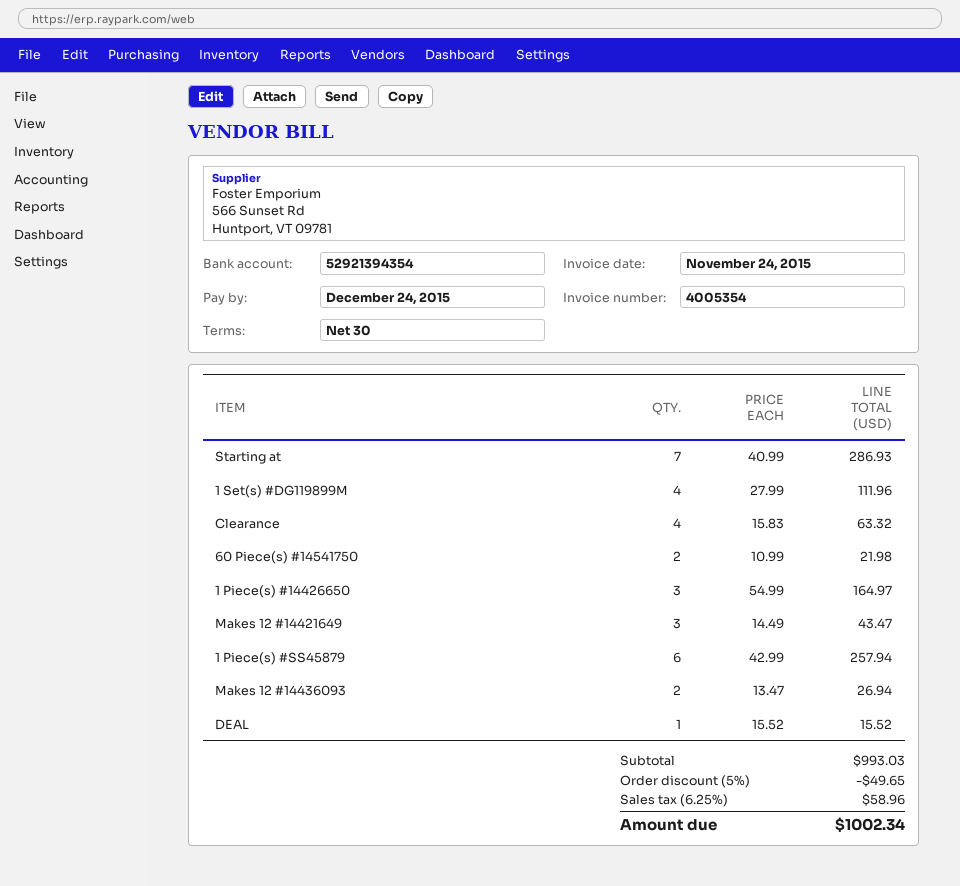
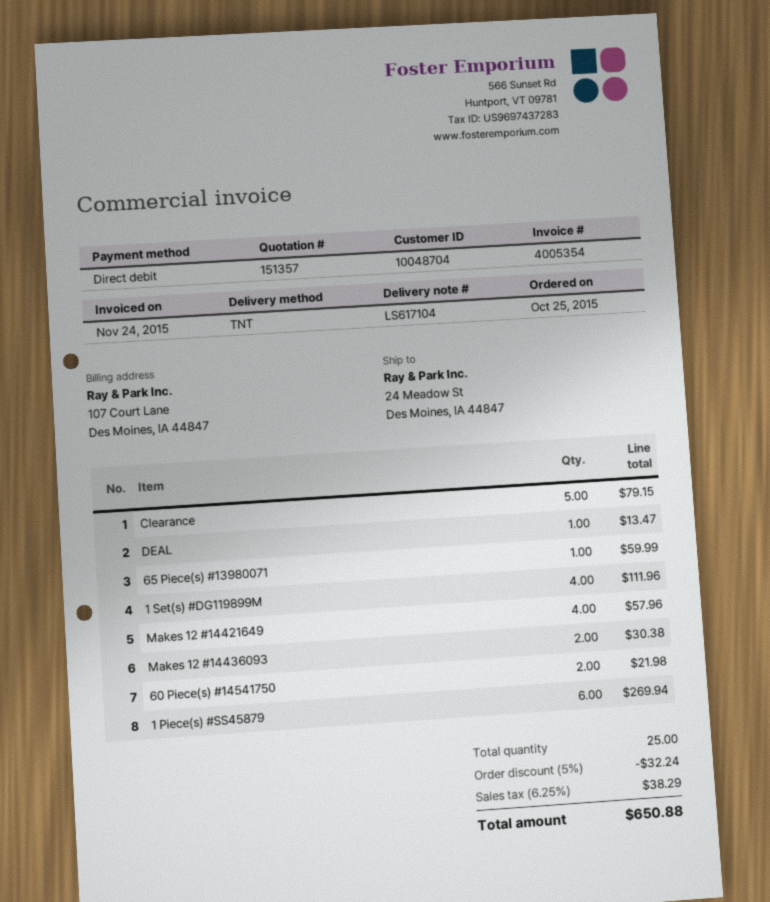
Starting at: 7 for 286.93 -> none
Clearance: 4 for 63.32 -> 5 for 79.15
1 Piece(s) #14426650: 3 for 164.97 -> none
Makes 12 #14421649: 3 for 43.47 -> 4 for 57.96
1 Piece(s) #SS45879: 6 for 257.94 -> 6 for 269.94
Makes 12 #14436093: 2 for 26.94 -> 2 for 30.38
DEAL: 1 for 15.52 -> 1 for 13.47
65 Piece(s) #13980071: none -> 1 for 59.99
discount: 5% = 49.65 -> 5% = 32.24
tax: 6.25% = 58.96 -> 6.25% = 38.29
total: 1002.34 -> 650.88

